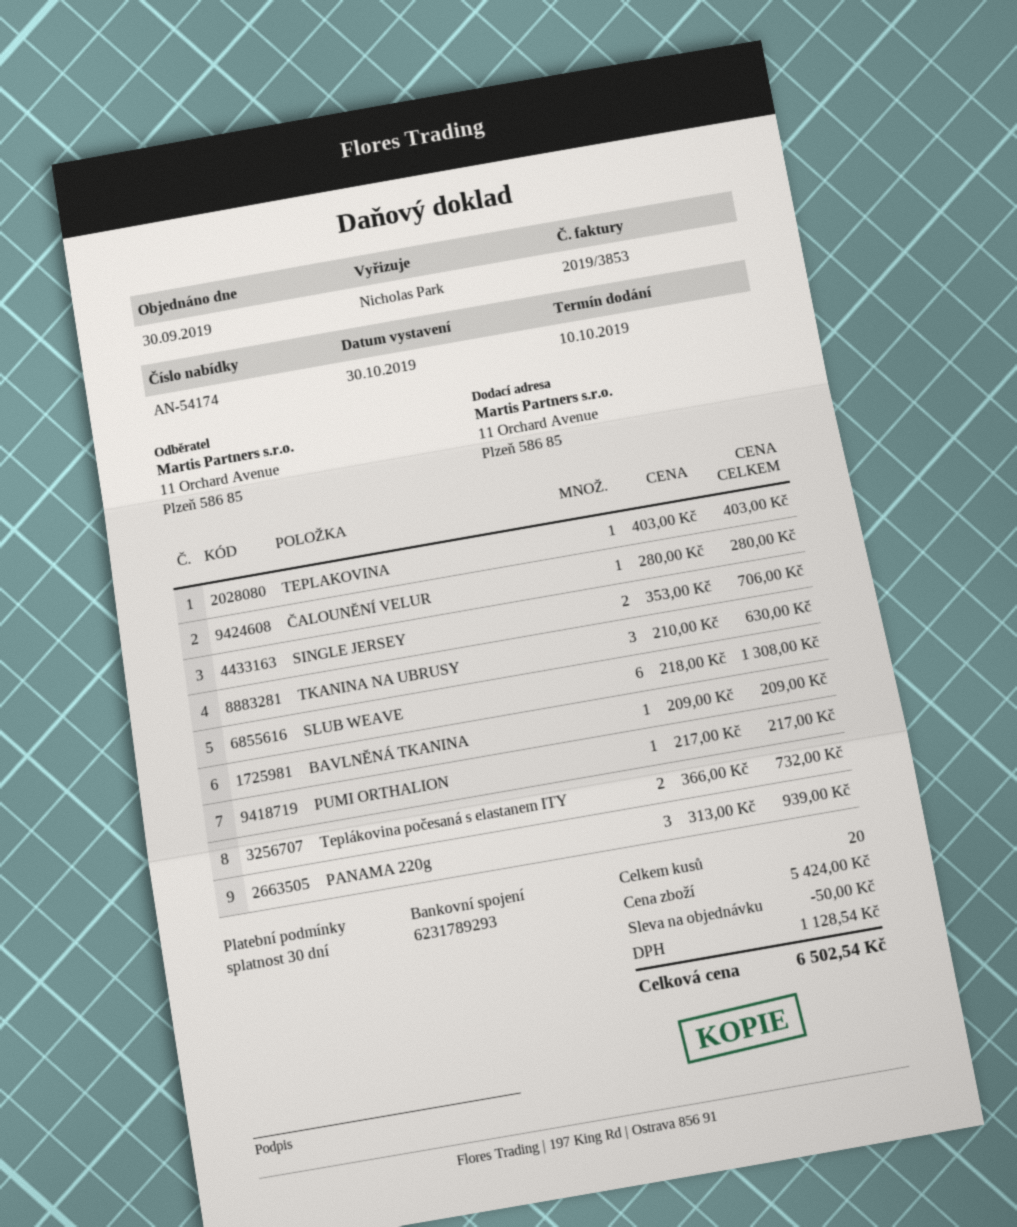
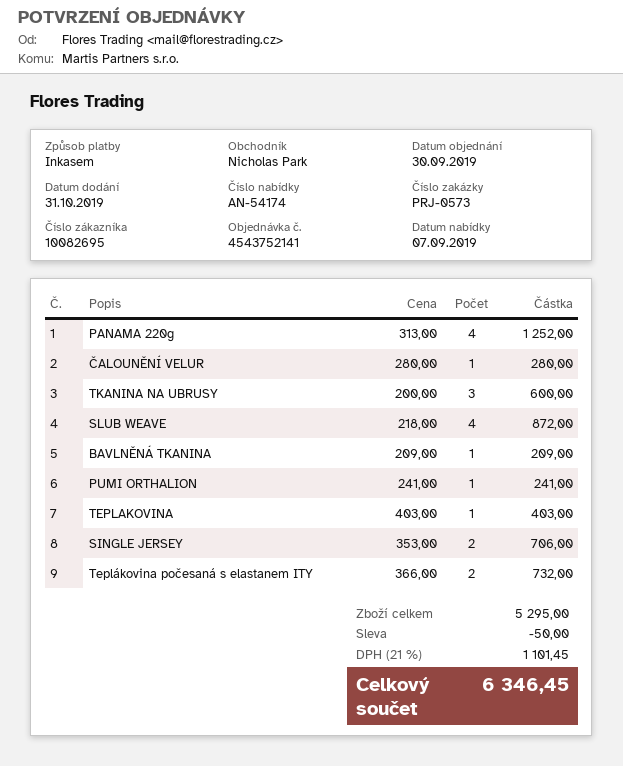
delivery date: 2019-10-10 -> 2019-10-31
TKANINA NA UBRUSY: 3 x 210.00 = 630.00 -> 3 x 200.00 = 600.00
SLUB WEAVE: 6 x 218.00 = 1308.00 -> 4 x 218.00 = 872.00
PUMI ORTHALION: 1 x 217.00 = 217.00 -> 1 x 241.00 = 241.00
PANAMA 220g: 3 x 313.00 = 939.00 -> 4 x 313.00 = 1252.00
subtotal: 5424.00 -> 5295.00
tax: 1128.54 -> 1101.45
total: 6502.54 -> 6346.45

